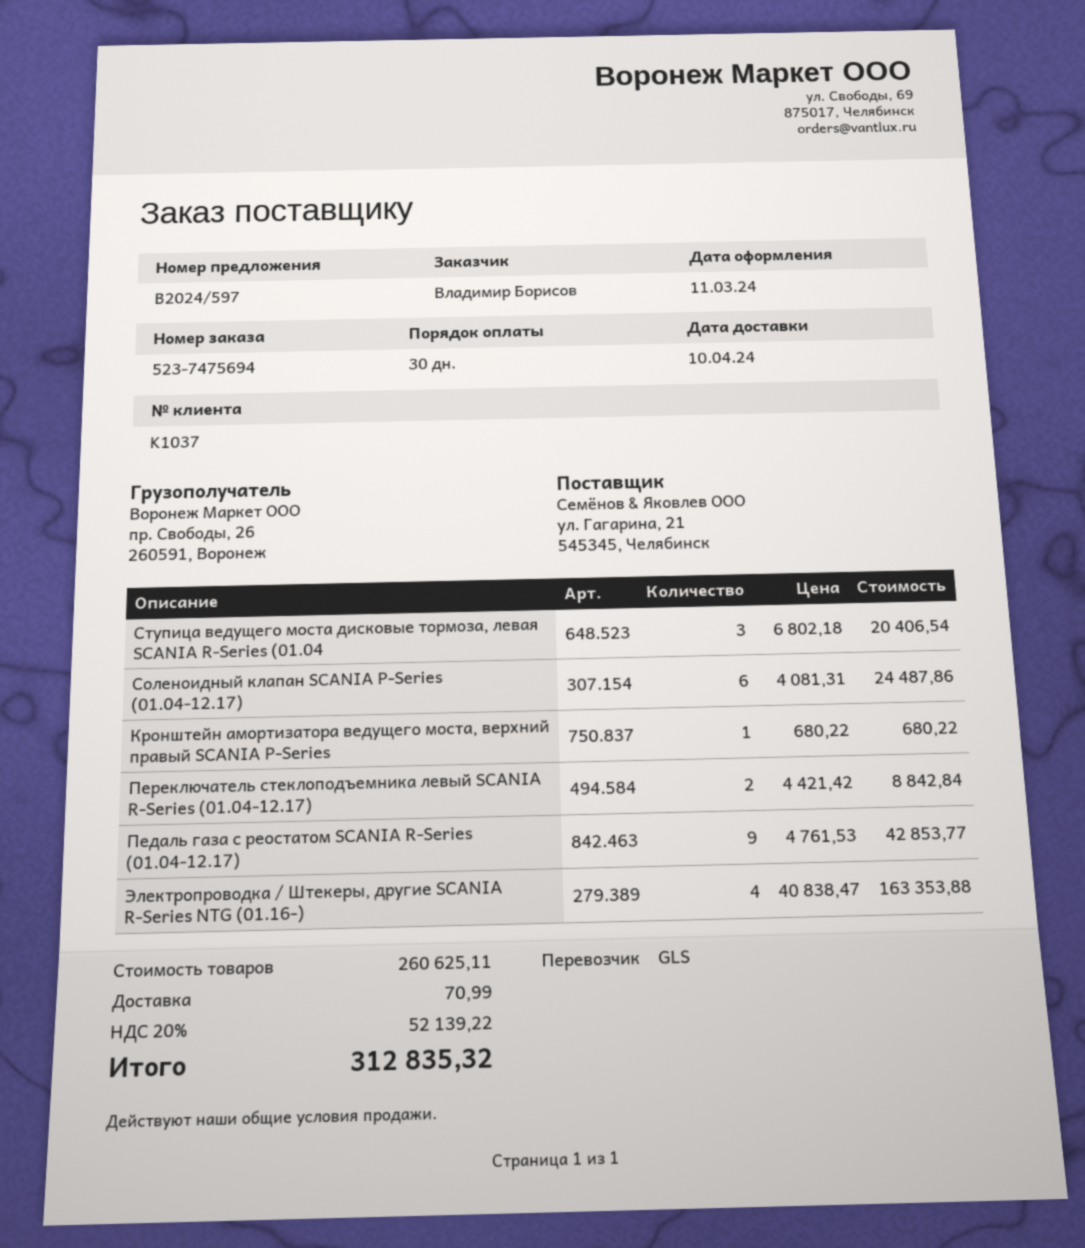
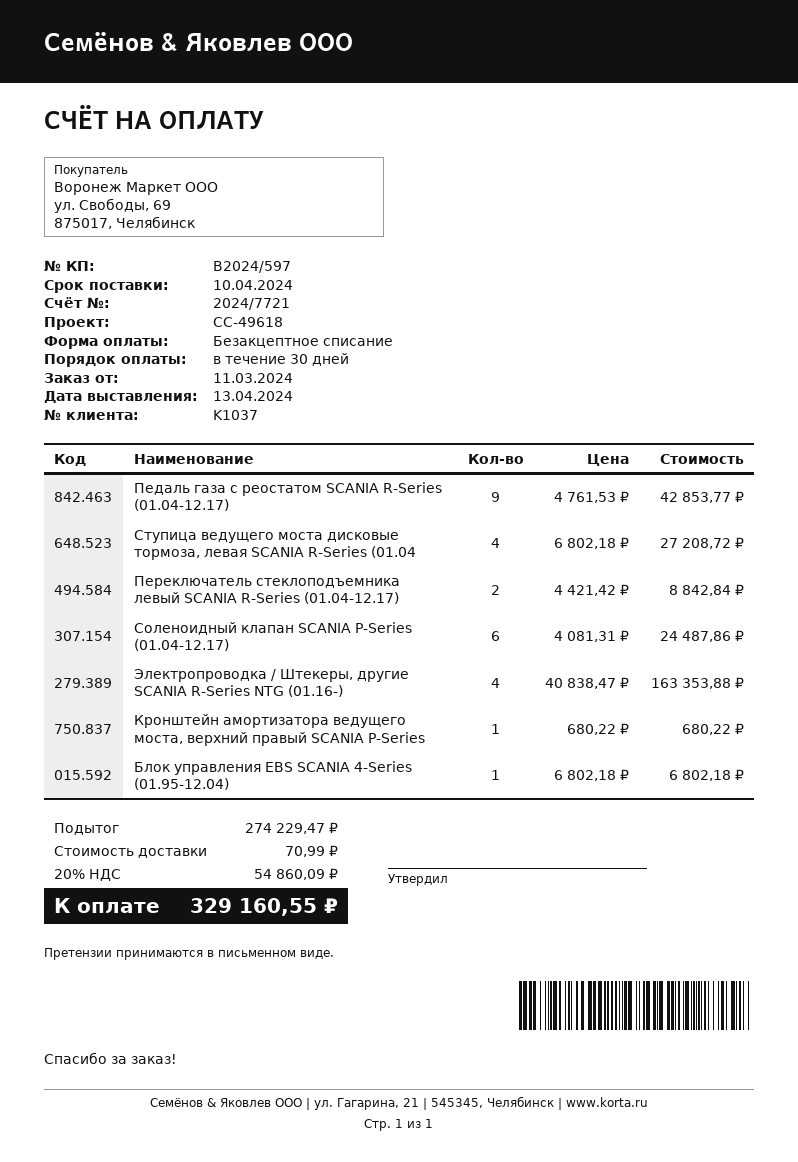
Ступица ведущего моста дисковые тормоза, левая SCANIA R-Series (01.04: 3 x 6802.18 = 20406.54 -> 4 x 6802.18 = 27208.72
Блок управления EBS SCANIA 4-Series (01.95-12.04): none -> 1 x 6802.18 = 6802.18
subtotal: 260625.11 -> 274229.47
tax: 20% = 52139.22 -> 20% = 54860.09
total: 312835.32 -> 329160.55

